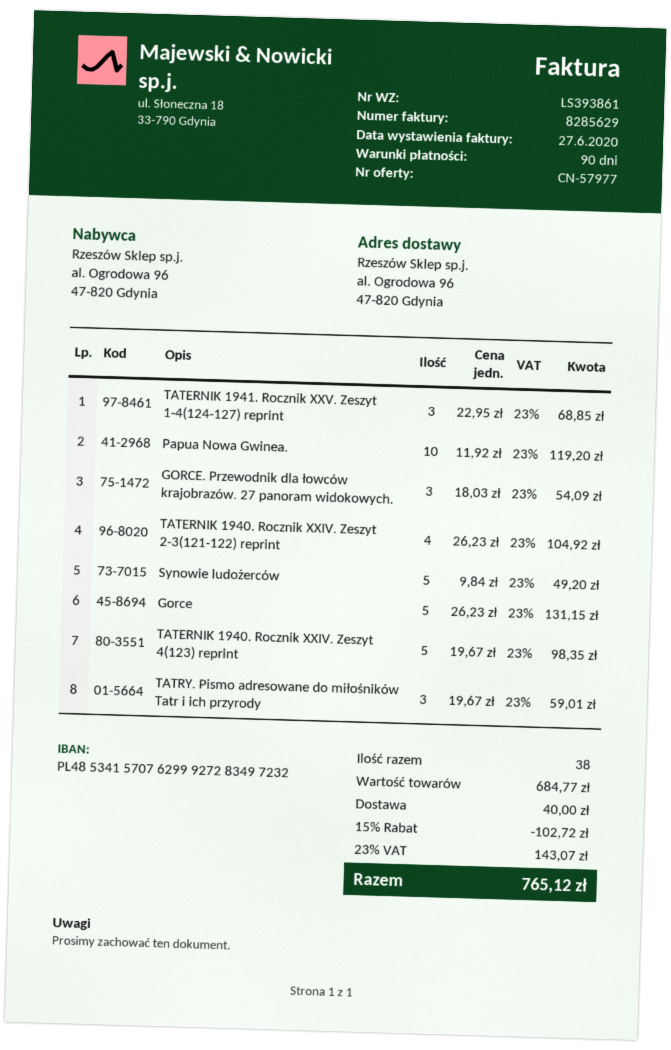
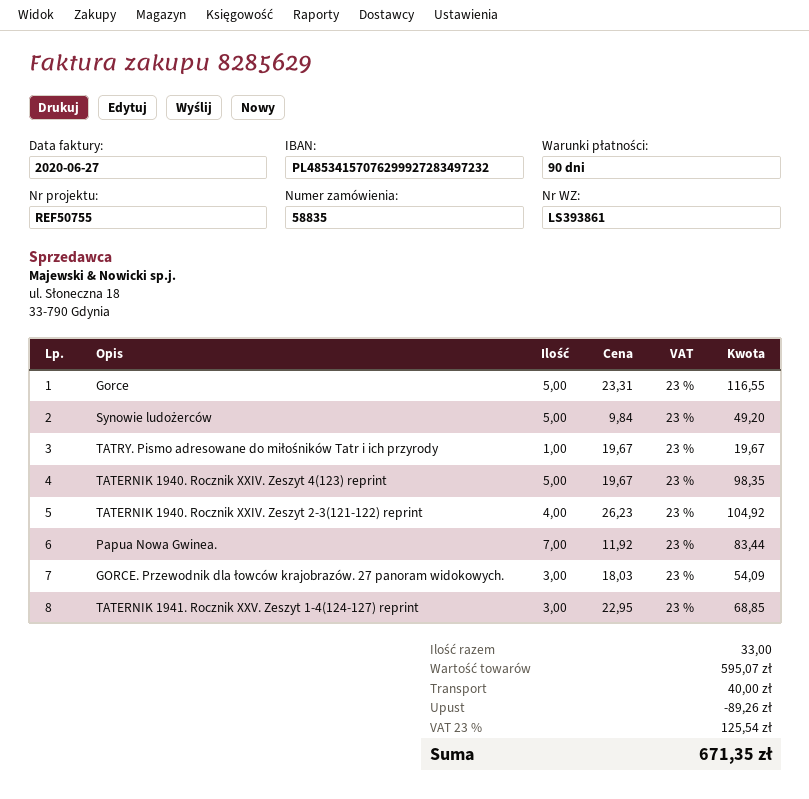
Papua Nowa Gwinea.: 10 x 11.92 = 119.20 -> 7 x 11.92 = 83.44
Gorce: 5 x 26.23 = 131.15 -> 5 x 23.31 = 116.55
TATRY. Pismo adresowane do miłośników Tatr i ich przyrody: 3 x 19.67 = 59.01 -> 1 x 19.67 = 19.67
total quantity: 38 -> 33
subtotal: 684.77 -> 595.07
discount: 102.72 -> 89.26
tax: 23% = 143.07 -> 23% = 125.54
total: 765.12 -> 671.35

